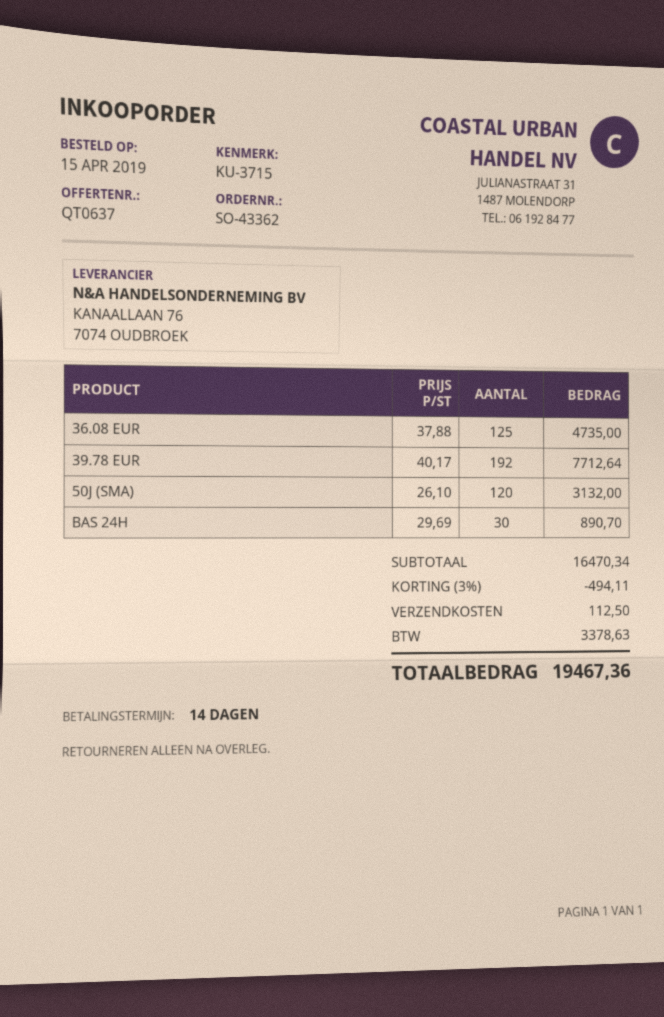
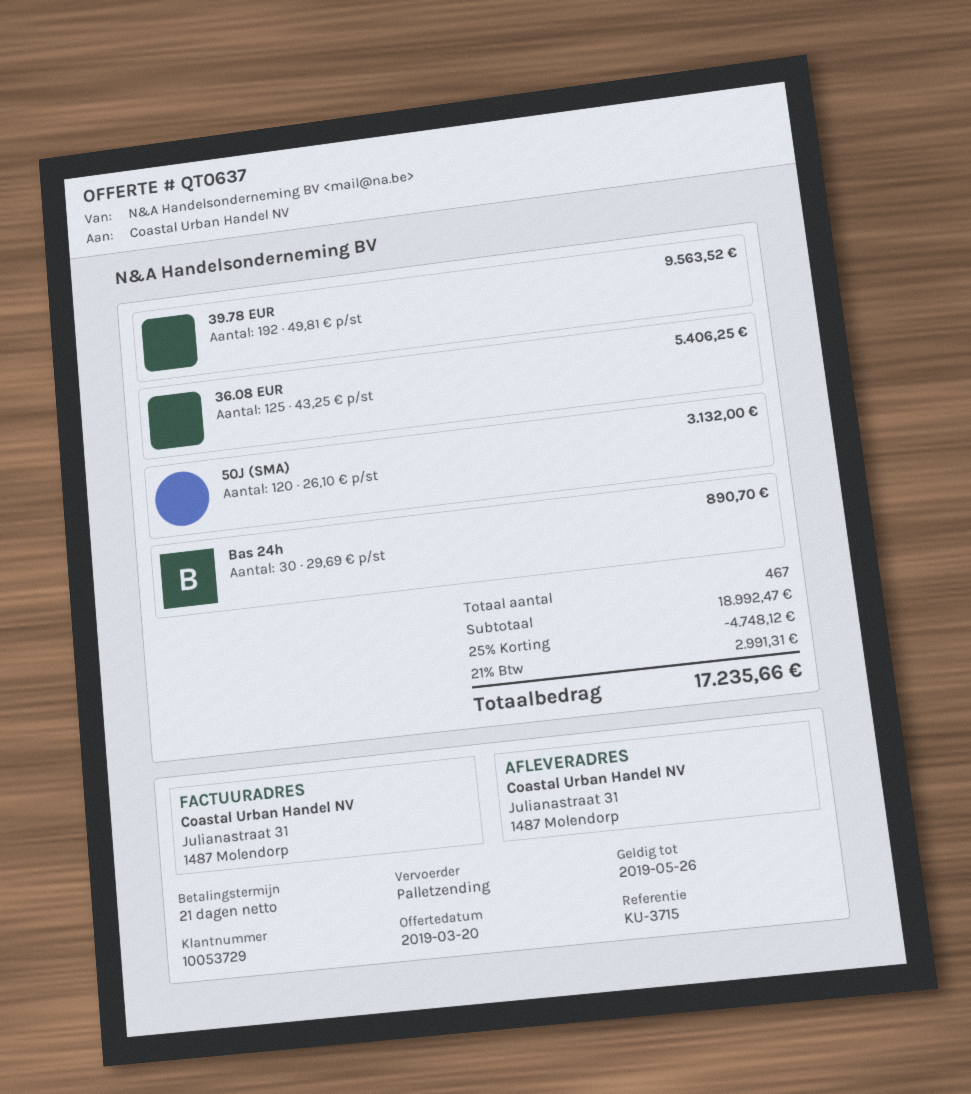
payment terms: 14 days -> 21 days
36.08 EUR: 125 x 37.88 = 4735.00 -> 125 x 43.25 = 5406.25
39.78 EUR: 192 x 40.17 = 7712.64 -> 192 x 49.81 = 9563.52
subtotal: 16470.34 -> 18992.47
discount: 3% = 494.11 -> 25% = 4748.12
shipping: 112.50 -> none
tax: 3378.63 -> 2991.31
total: 19467.36 -> 17235.66

